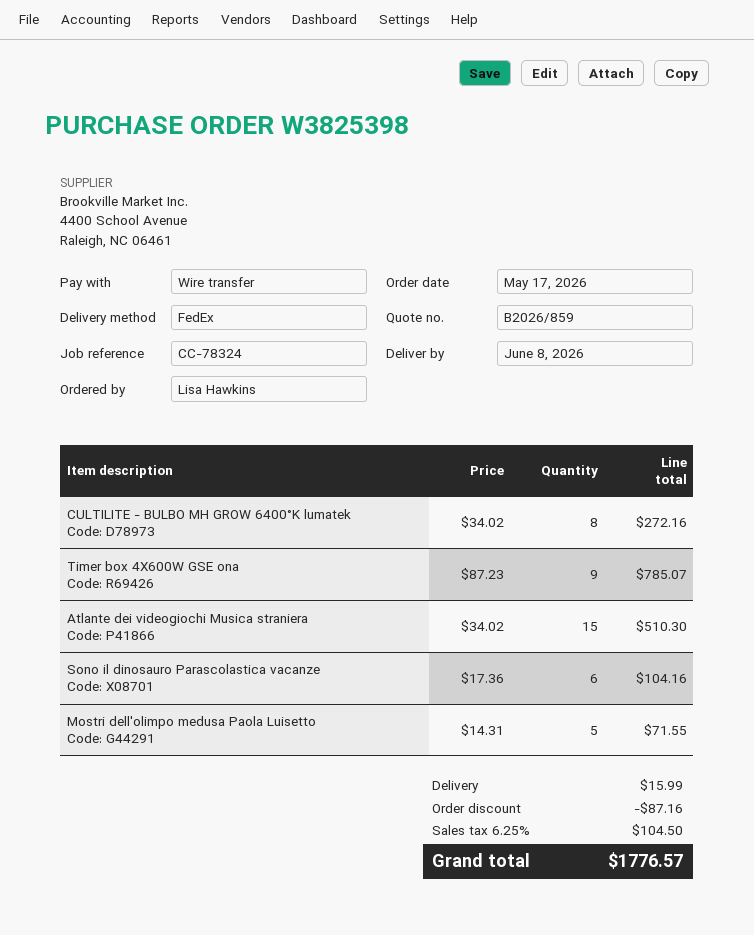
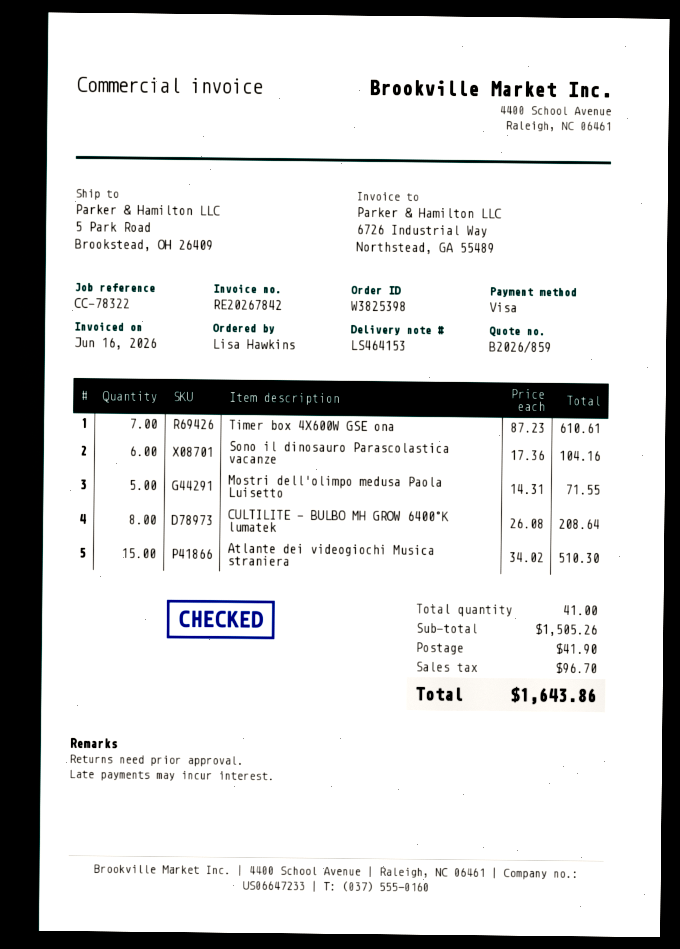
reference: CC-78324 -> CC-78322
payment method: bank transfer -> Visa
CULTILITE - BULBO MH GROW 6400°K lumatek: 8 x 34.02 = 272.16 -> 8 x 26.08 = 208.64
Timer box 4X600W GSE ona: 9 x 87.23 = 785.07 -> 7 x 87.23 = 610.61
discount: 87.16 -> none
shipping: 15.99 -> 41.90
tax: 104.50 -> 96.70
total: 1776.57 -> 1643.86

